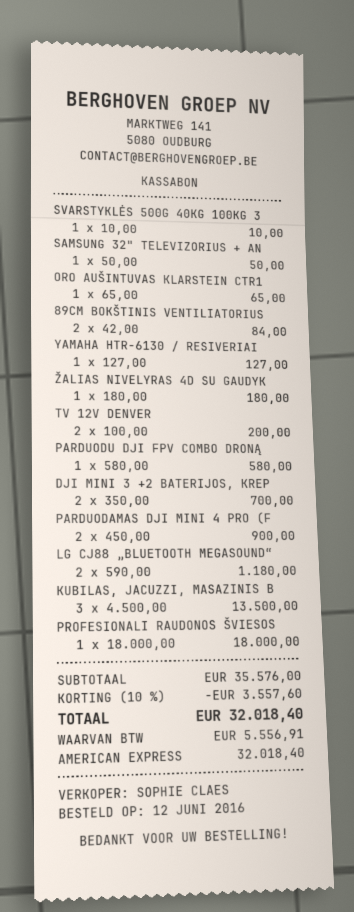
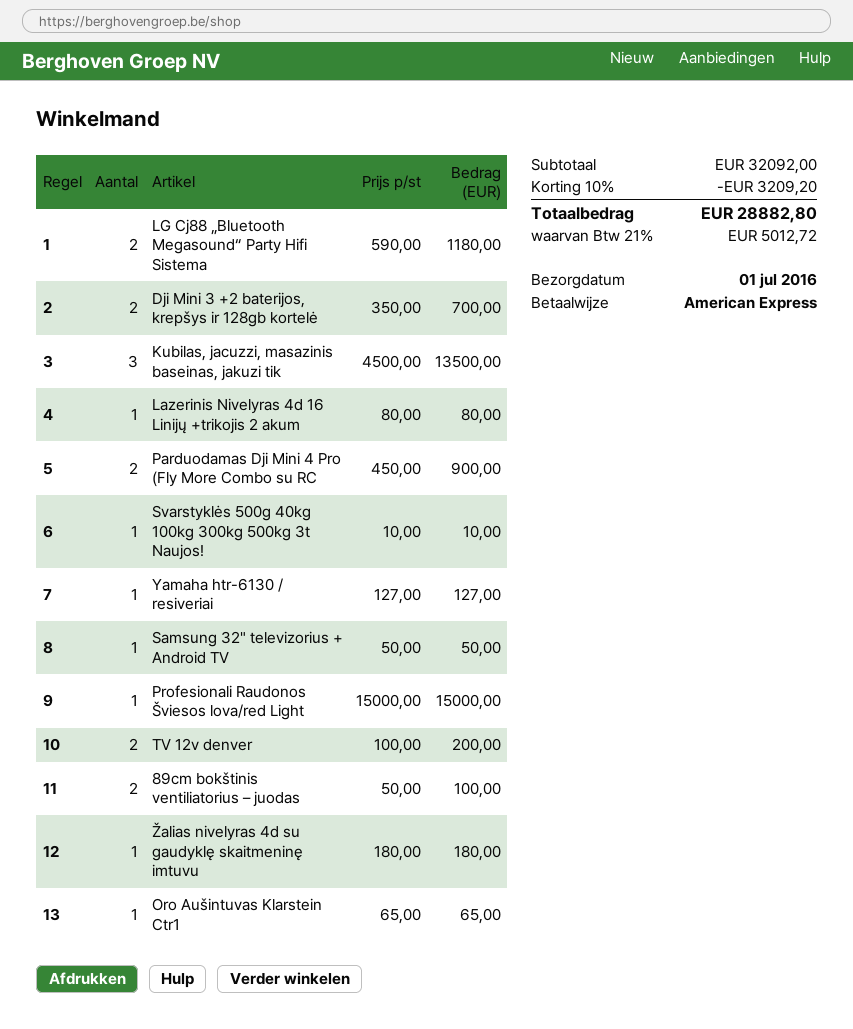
89CM BOKŠTINIS VENTILIATORIUS: 2 x 42.00 = 84.00 -> 2 x 50.00 = 100.00
PARDUODU DJI FPV COMBO DRONĄ: 1 x 580.00 = 580.00 -> none
PROFESIONALI RAUDONOS ŠVIESOS: 1 x 18000.00 = 18000.00 -> 1 x 15000.00 = 15000.00
Lazerinis Nivelyras 4d 16 Linijų +trikojis 2 akum: none -> 1 x 80.00 = 80.00
subtotal: 35576.00 -> 32092.00
discount: 10% = 3557.60 -> 10% = 3209.20
tax: 5556.91 -> 5012.72
total: 32018.40 -> 28882.80

